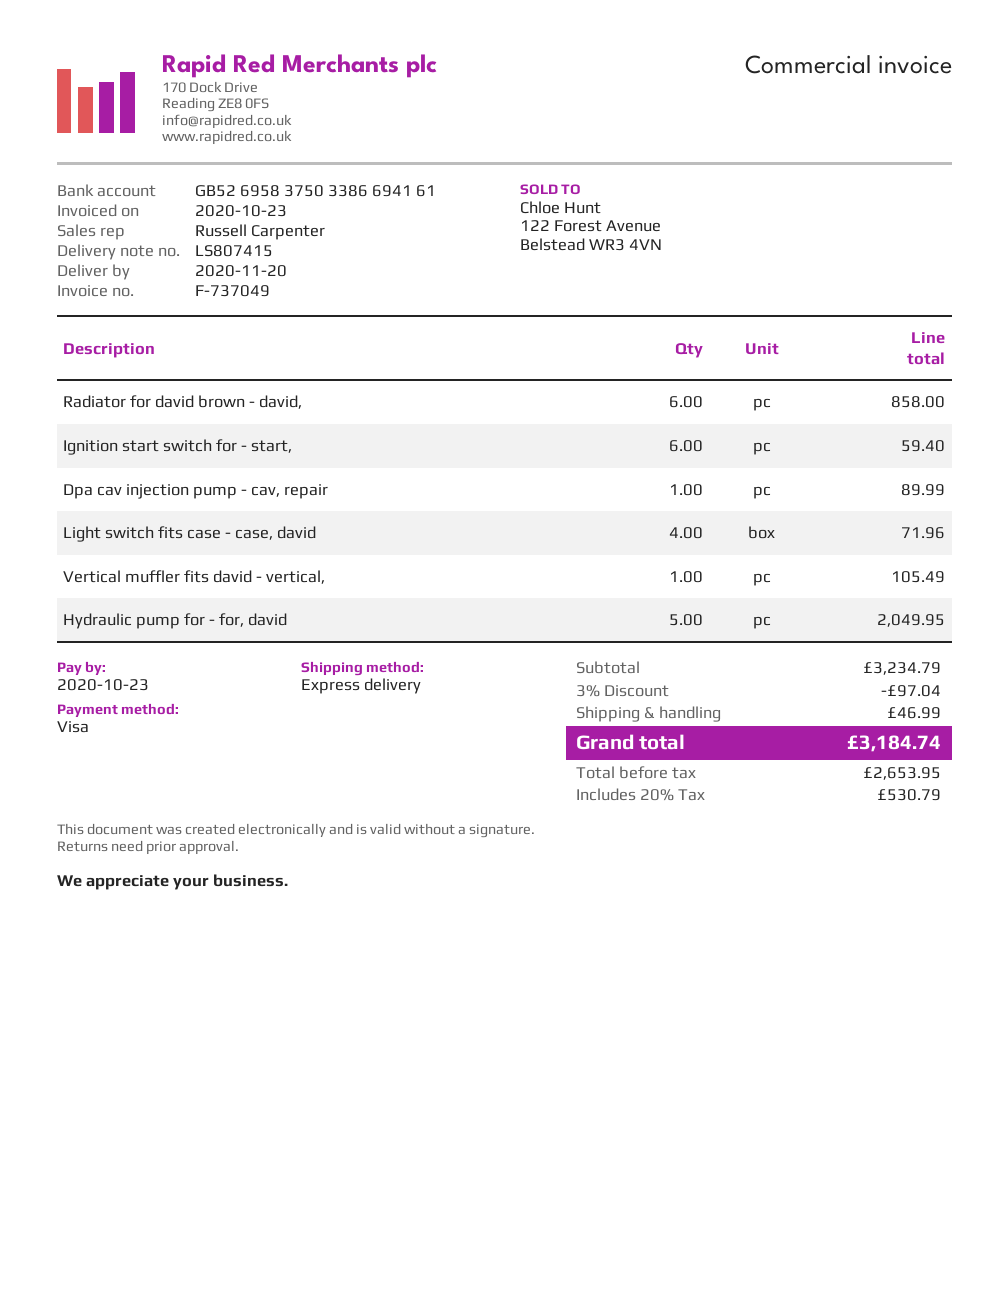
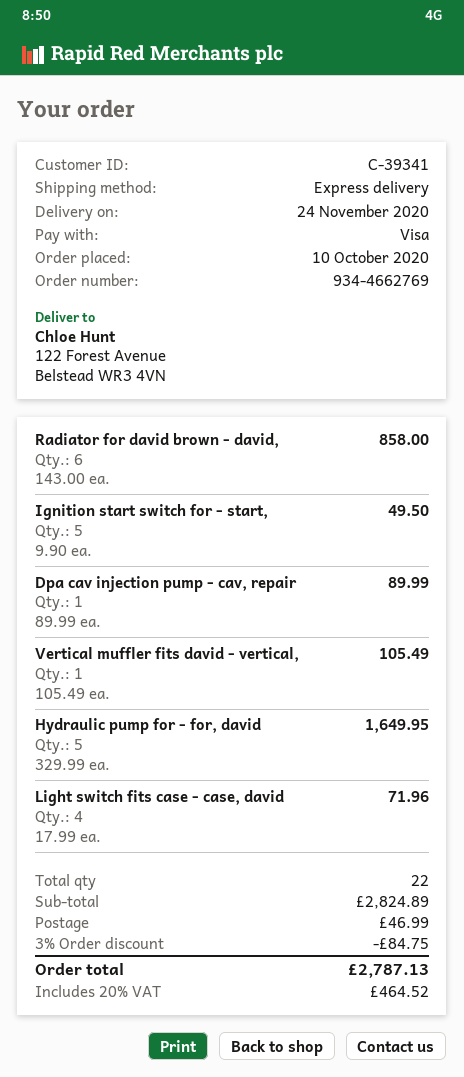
delivery date: 2020-11-20 -> 2020-11-24
Ignition start switch for - start,: 6 for 59.40 -> 5 for 49.50
Hydraulic pump for - for, david: 5 for 2049.95 -> 5 for 1649.95
subtotal: 3234.79 -> 2824.89
discount: 3% = 97.04 -> 3% = 84.75
tax: 20% = 530.79 -> 20% = 464.52
total: 3184.74 -> 2787.13

